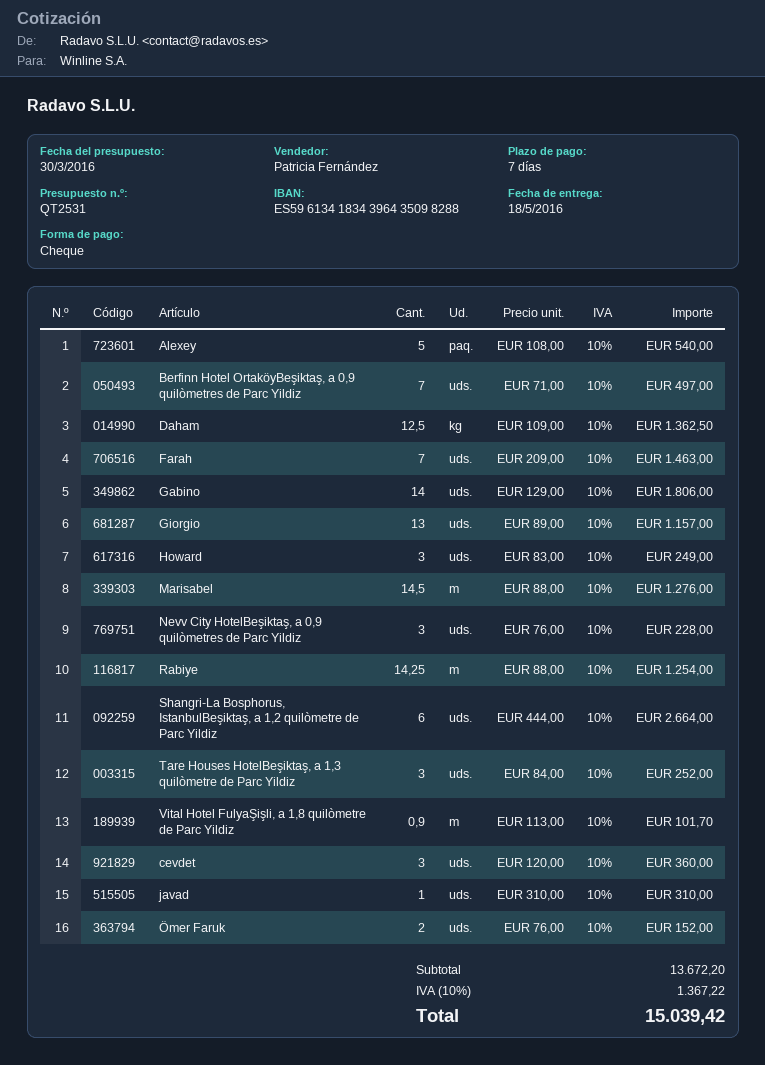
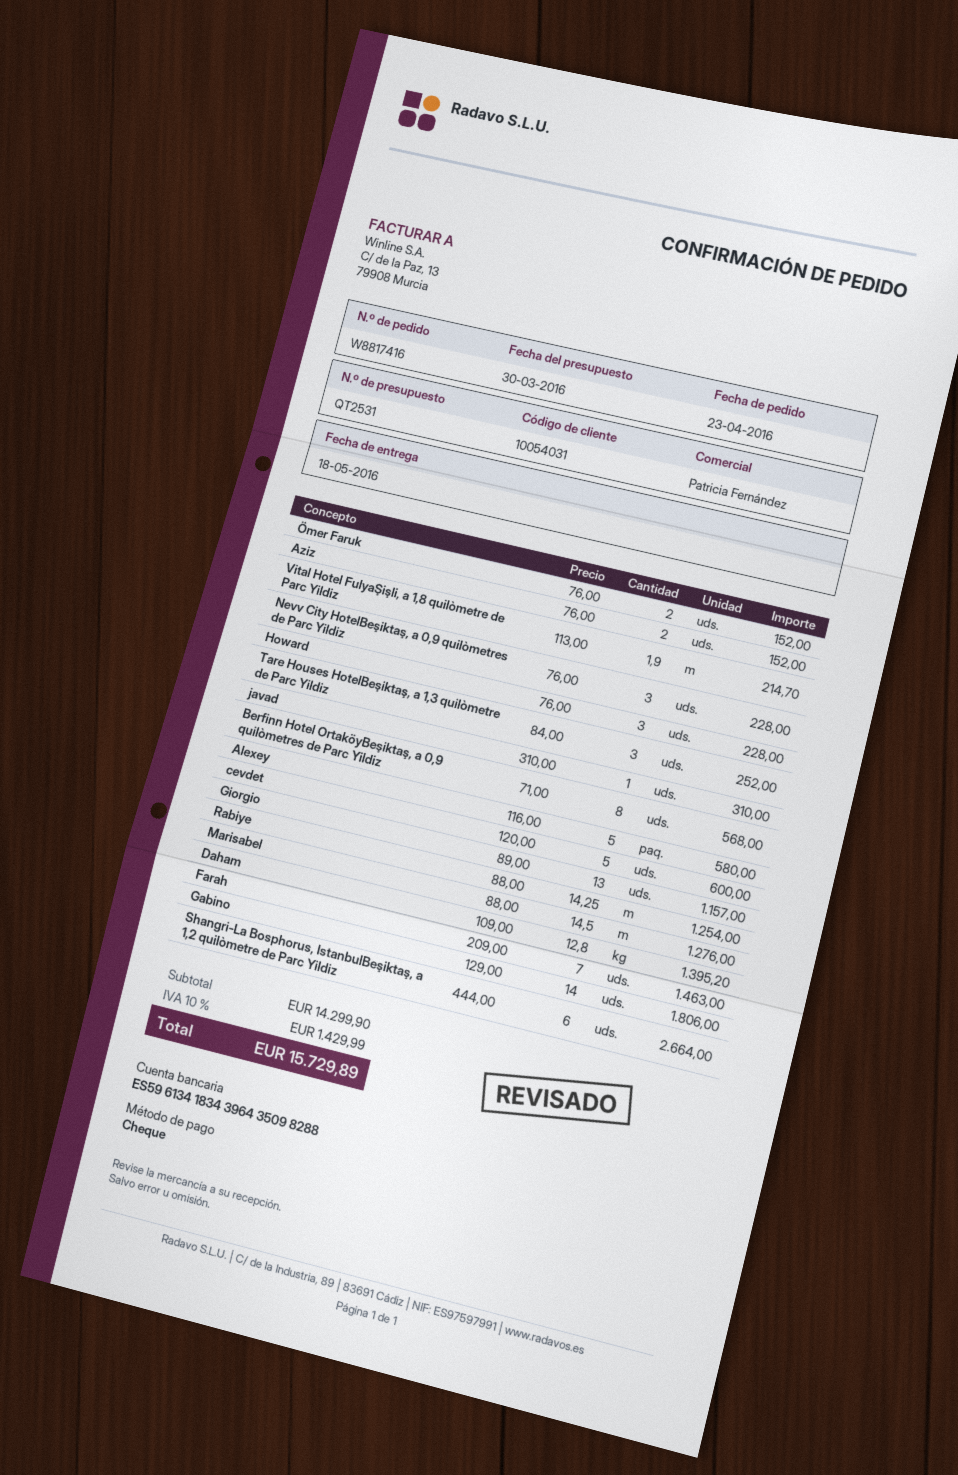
Alexey: 5 x 108.00 = 540.00 -> 5 x 116.00 = 580.00
Berfinn Hotel OrtaköyBeşiktaş, a 0,9 quilòmetres de Parc Yildiz: 7 x 71.00 = 497.00 -> 8 x 71.00 = 568.00
Daham: 12.5 x 109.00 = 1362.50 -> 12.8 x 109.00 = 1395.20
Howard: 3 x 83.00 = 249.00 -> 3 x 76.00 = 228.00
Vital Hotel FulyaŞişli, a 1,8 quilòmetre de Parc Yildiz: 0.9 x 113.00 = 101.70 -> 1.9 x 113.00 = 214.70
cevdet: 3 x 120.00 = 360.00 -> 5 x 120.00 = 600.00
Aziz: none -> 2 x 76.00 = 152.00
subtotal: 13672.20 -> 14299.90
tax: 10% = 1367.22 -> 10% = 1429.99
total: 15039.42 -> 15729.89

